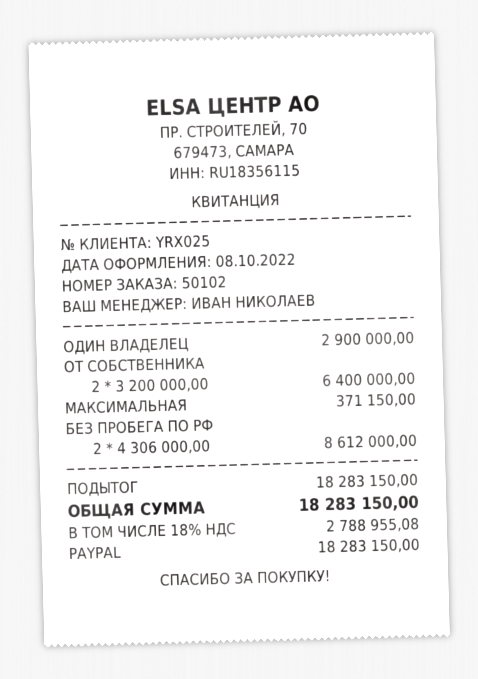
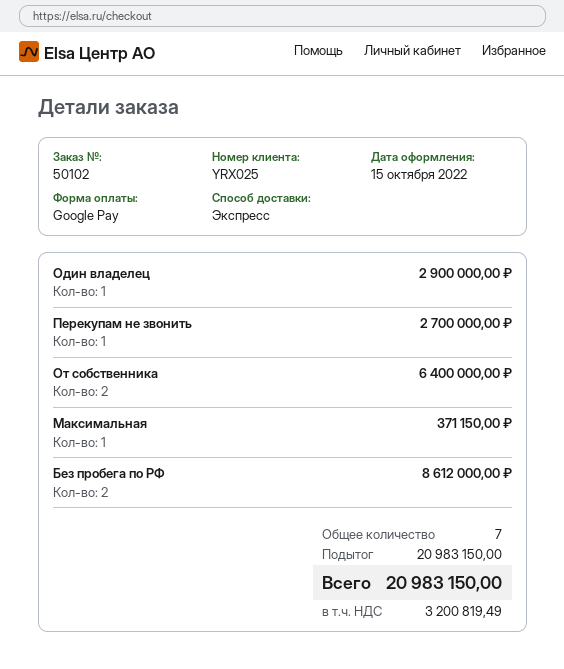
order date: 2022-10-08 -> 2022-10-15
payment method: PayPal -> Google Pay
Перекупам не звонить: none -> 1 for 2700000.00
subtotal: 18283150.00 -> 20983150.00
tax: 2788955.08 -> 3200819.49
total: 18283150.00 -> 20983150.00

